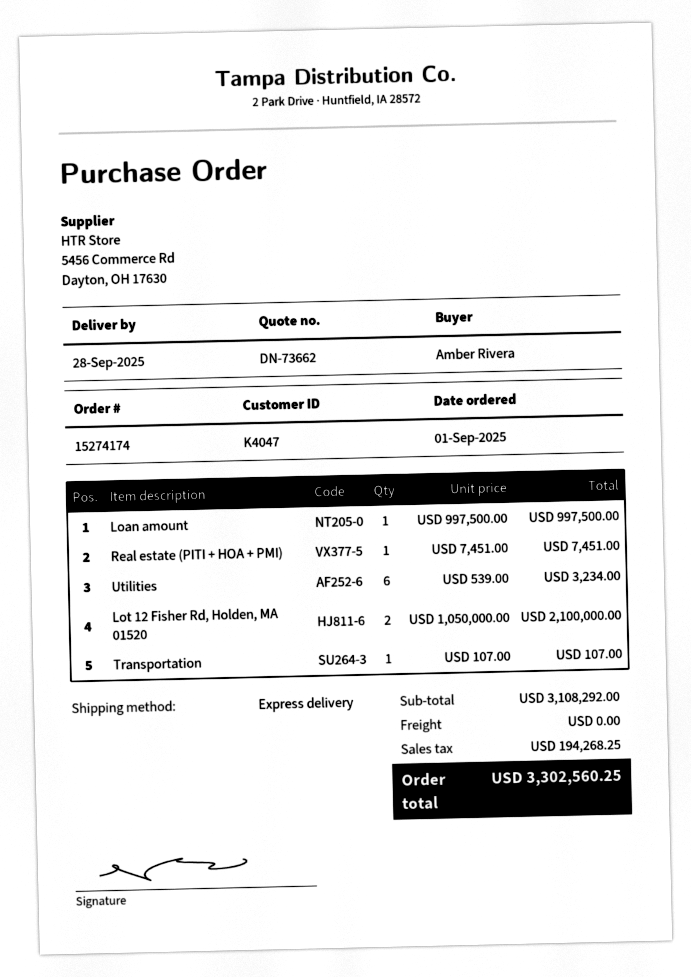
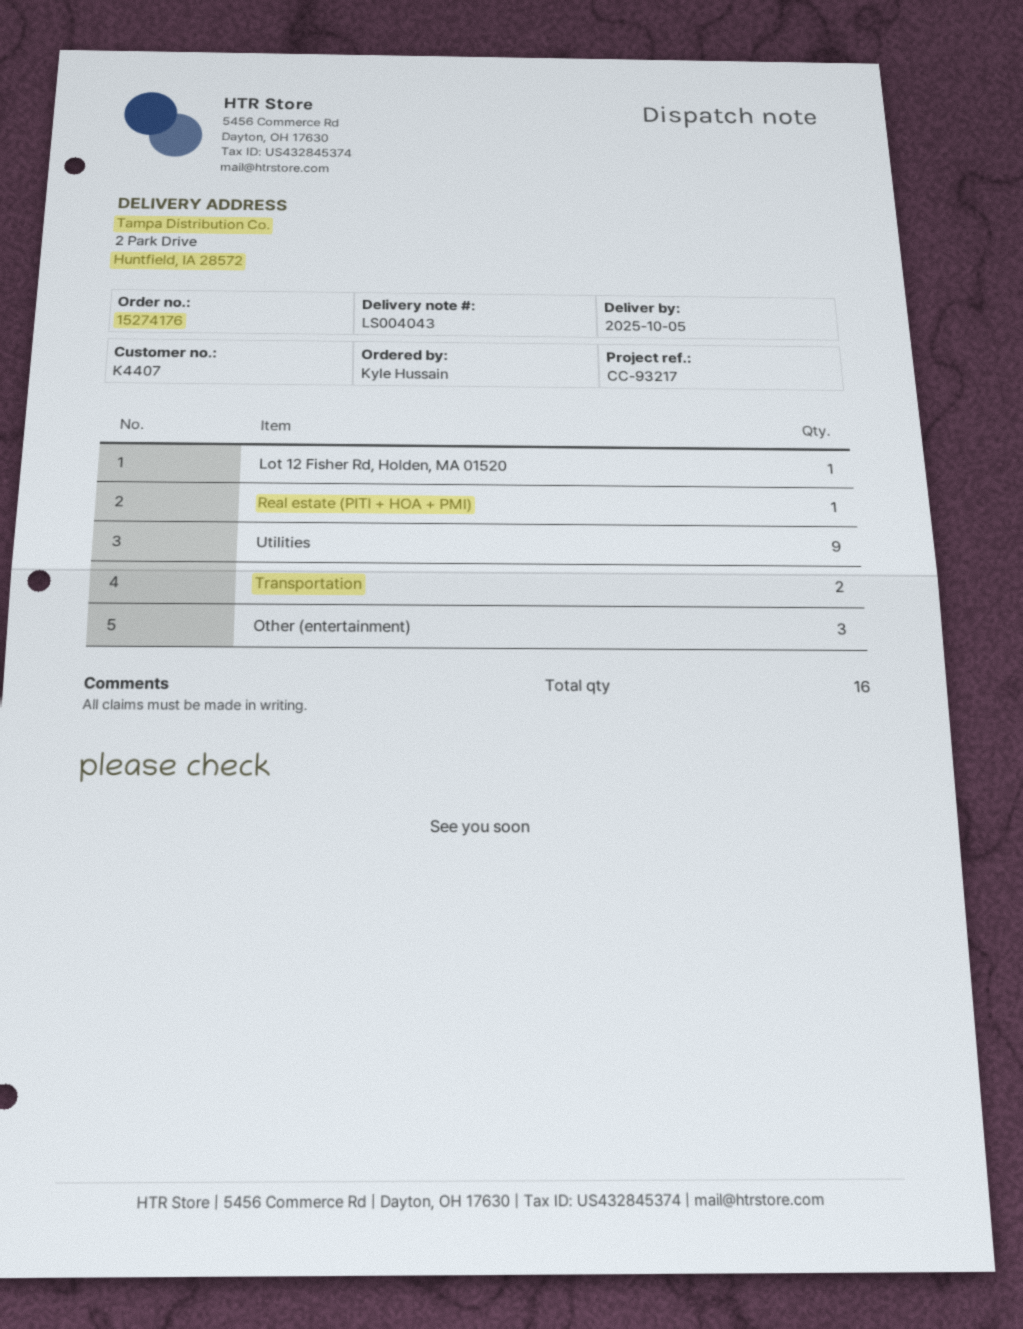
order number: 15274174 -> 15274176
delivery date: 2025-09-28 -> 2025-10-05
customer number: K4047 -> K4407
ordered by: Amber Rivera -> Kyle Hussain
Loan amount: 1 -> none
Utilities: 6 -> 9
Lot 12 Fisher Rd, Holden, MA 01520: 2 -> 1
Transportation: 1 -> 2
Other (entertainment): none -> 3

